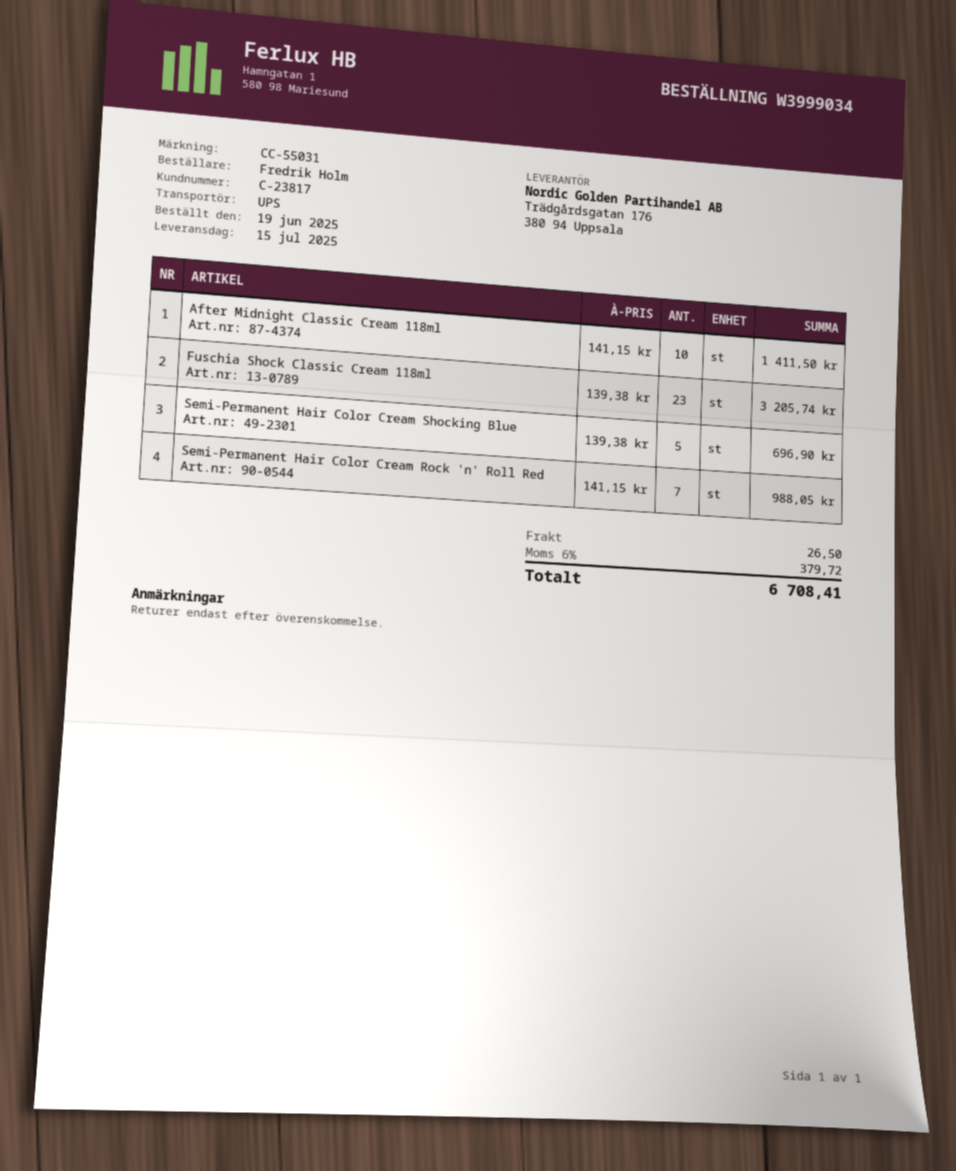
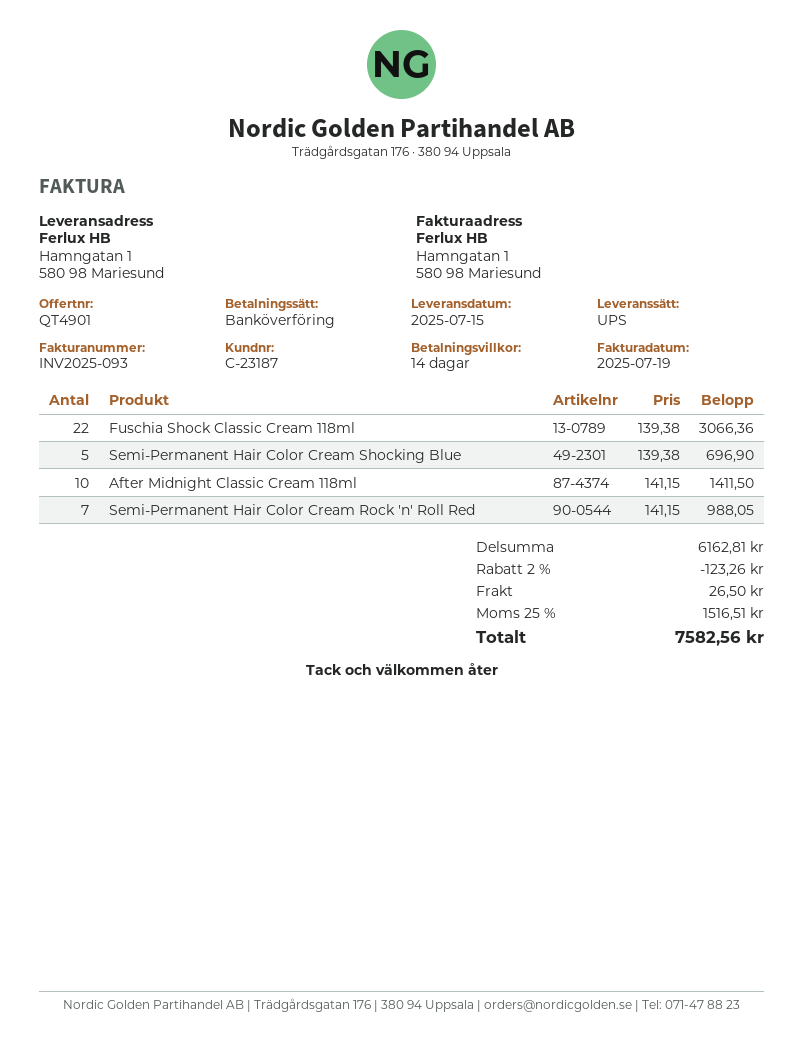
customer number: C-23817 -> C-23187
Fuschia Shock Classic Cream 118ml: 23 x 139.38 = 3205.74 -> 22 x 139.38 = 3066.36
discount: none -> 2% = 123.26
tax: 6% = 379.72 -> 25% = 1516.51
total: 6708.41 -> 7582.56

